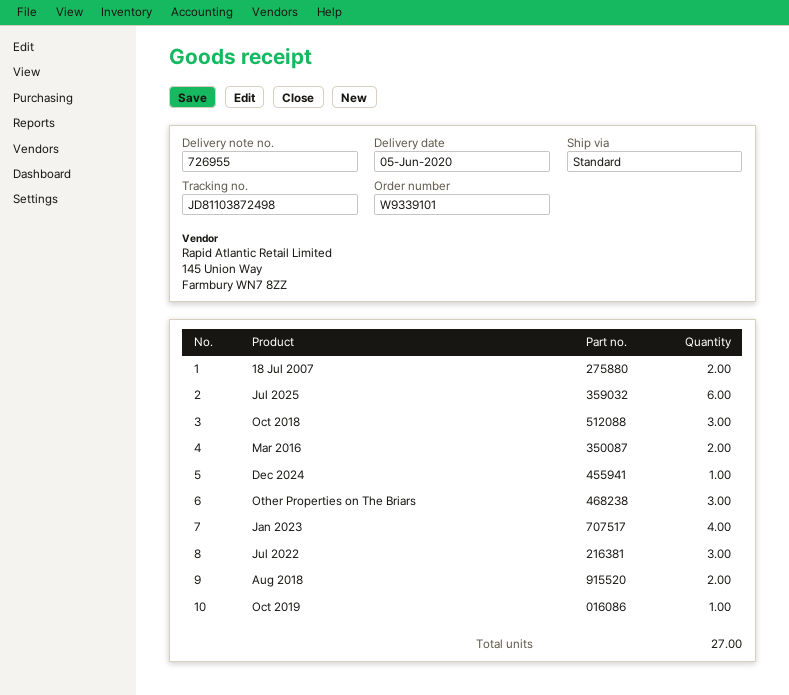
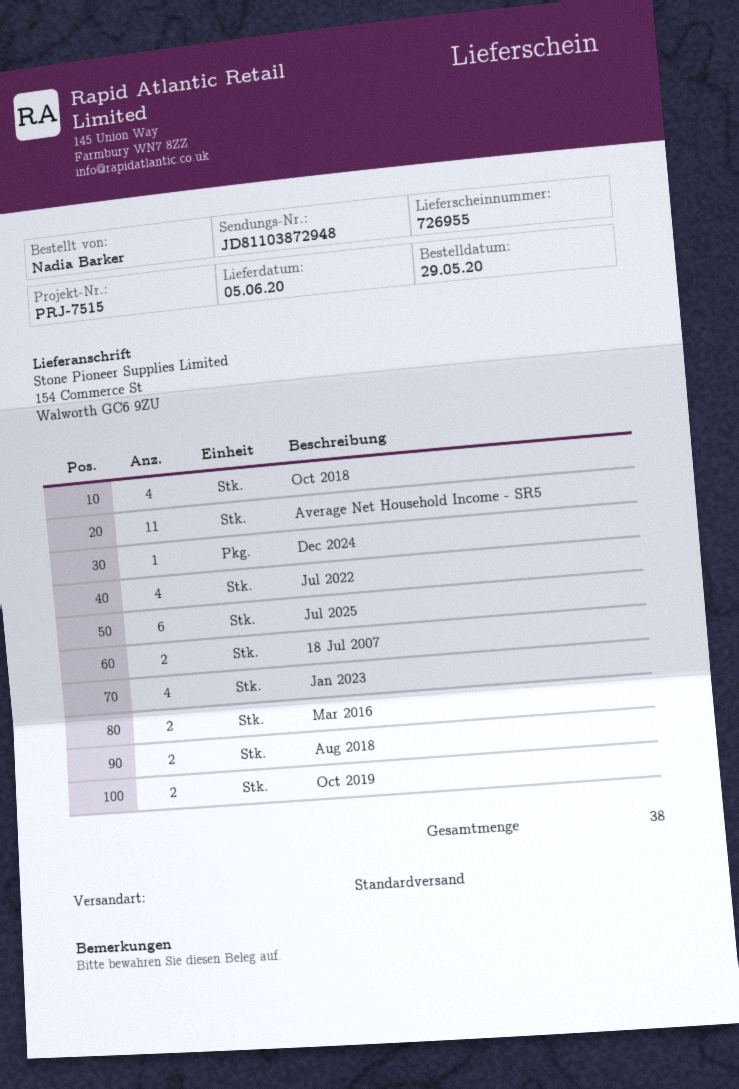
tracking number: JD81103872498 -> JD81103872948
Oct 2018: 3 -> 4
Other Properties on The Briars: 3 -> none
Jul 2022: 3 -> 4
Oct 2019: 1 -> 2
Average Net Household Income - SR5: none -> 11
total quantity: 27 -> 38

